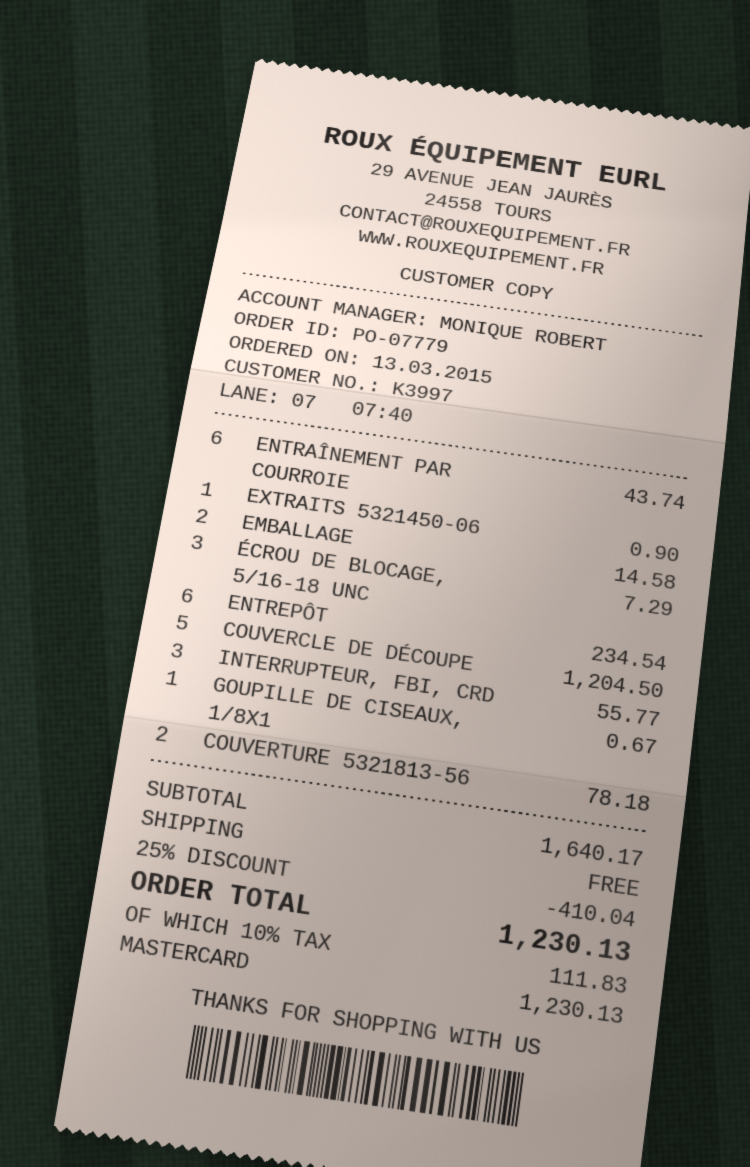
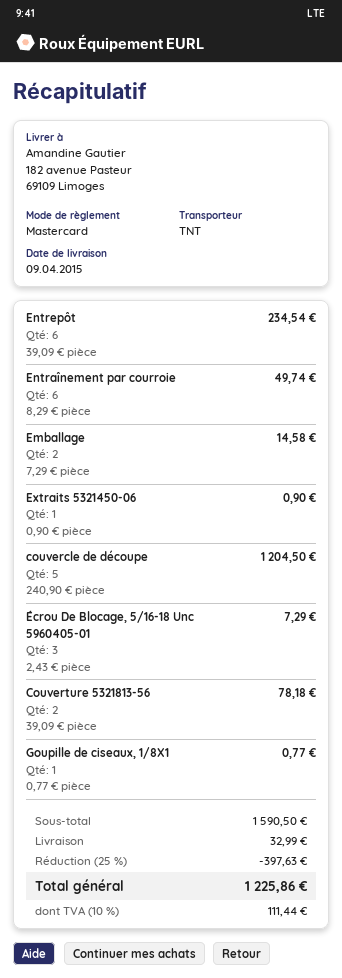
ENTRAÎNEMENT PAR COURROIE: 6 for 43.74 -> 6 for 49.74
INTERRUPTEUR, FBI, CRD: 3 for 55.77 -> none
GOUPILLE DE CISEAUX, 1/8X1: 1 for 0.67 -> 1 for 0.77
subtotal: 1640.17 -> 1590.50
discount: 25% = 410.04 -> 25% = 397.63
shipping: 0.00 -> 32.99
tax: 10% = 111.83 -> 10% = 111.44
total: 1230.13 -> 1225.86

